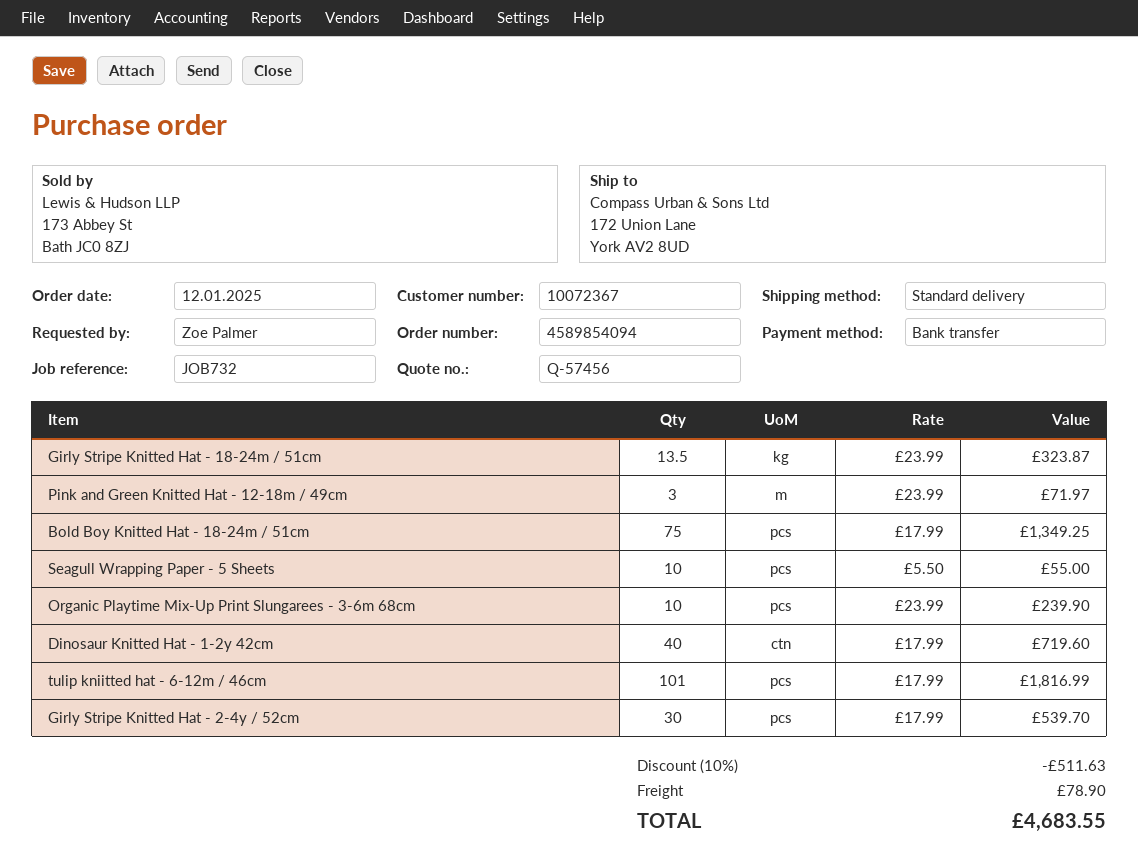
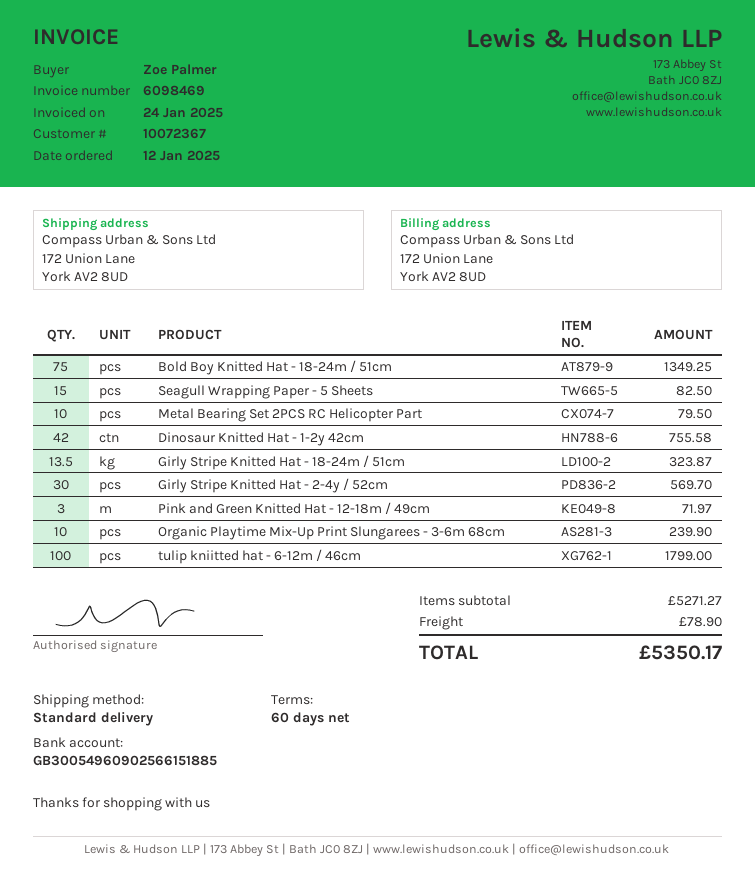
Seagull Wrapping Paper - 5 Sheets: 10 for 55.00 -> 15 for 82.50
Dinosaur Knitted Hat - 1-2y 42cm: 40 for 719.60 -> 42 for 755.58
tulip kniitted hat - 6-12m / 46cm: 101 for 1816.99 -> 100 for 1799.00
Girly Stripe Knitted Hat - 2-4y / 52cm: 30 for 539.70 -> 30 for 569.70
Metal Bearing Set 2PCS RC Helicopter Part: none -> 10 for 79.50
discount: 10% = 511.63 -> none
total: 4683.55 -> 5350.17

